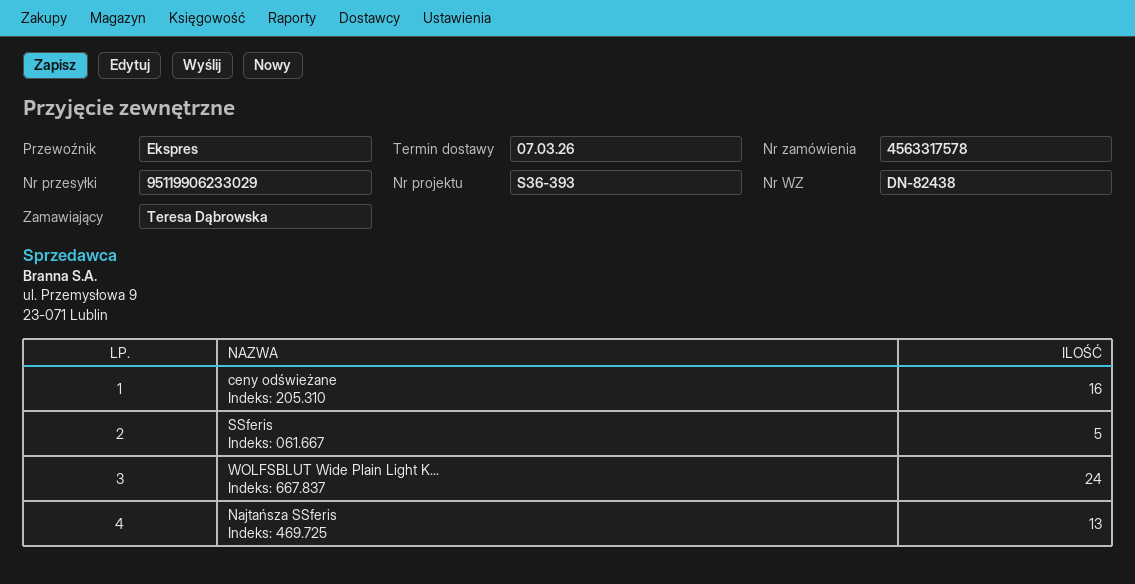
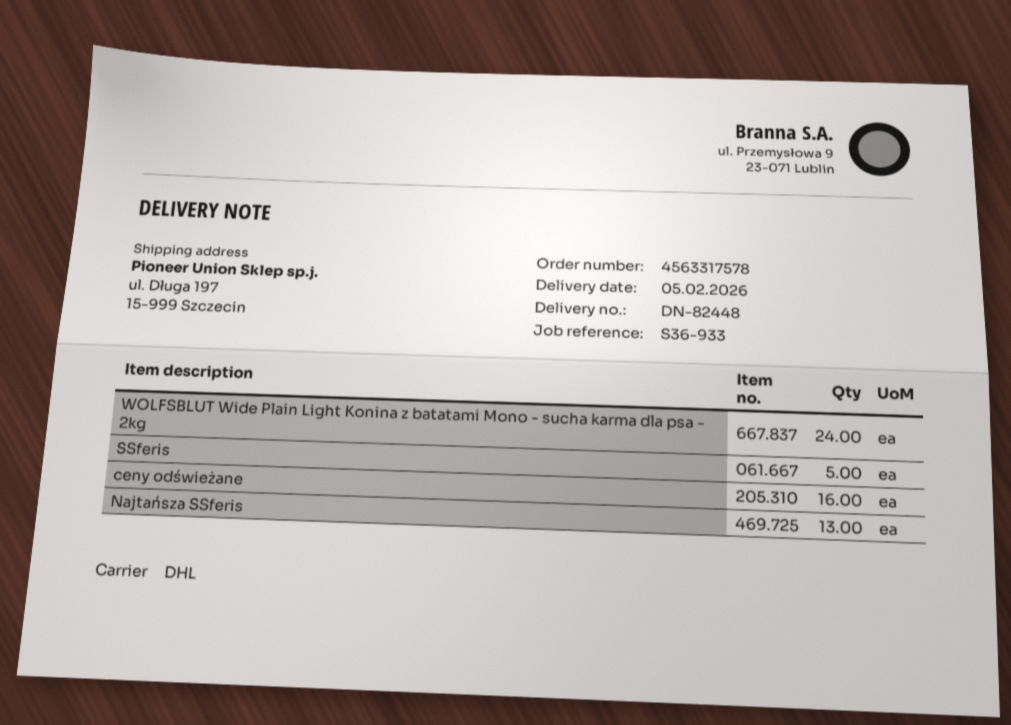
delivery note number: DN-82438 -> DN-82448
delivery date: 2026-03-07 -> 2026-02-05
reference: S36-393 -> S36-933
shipping method: express -> DHL

